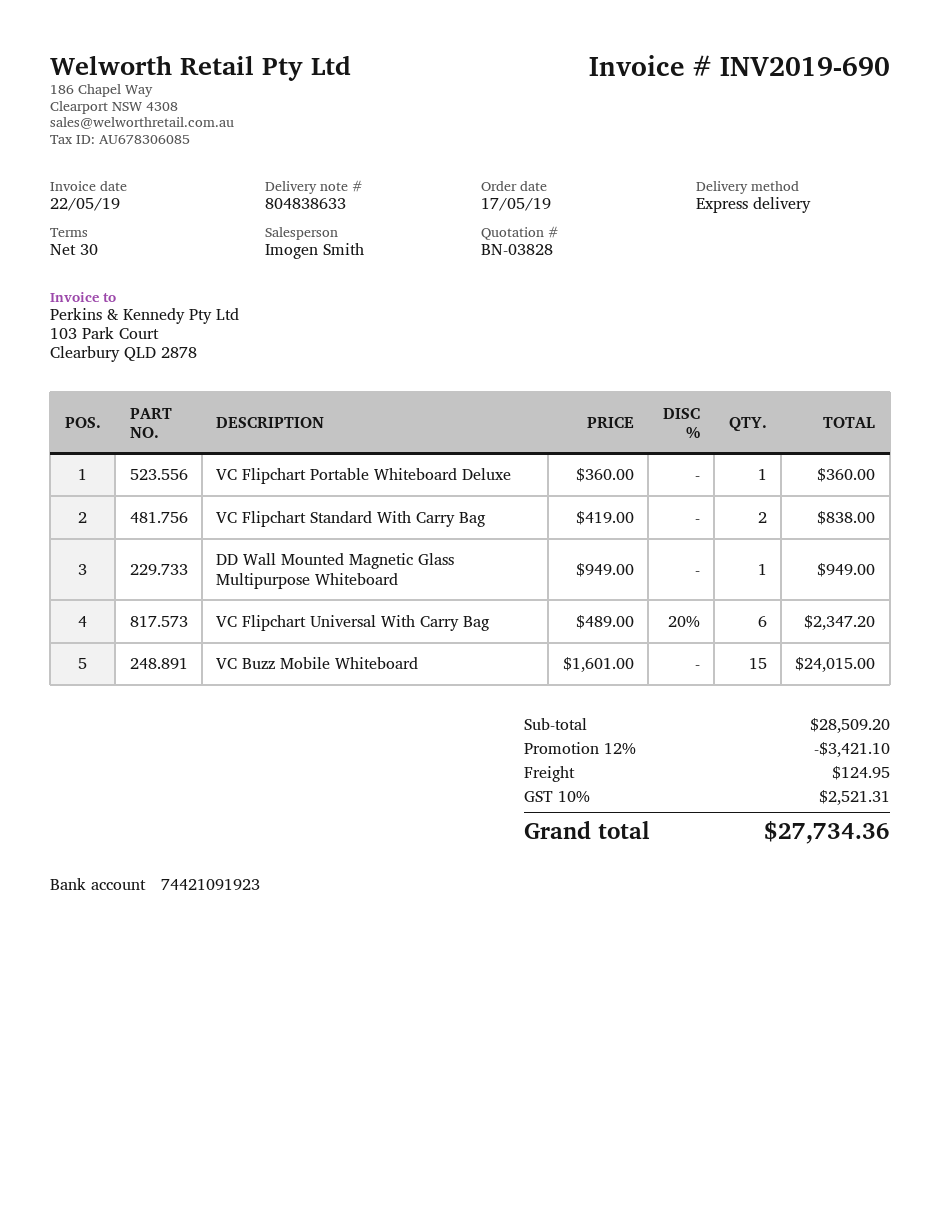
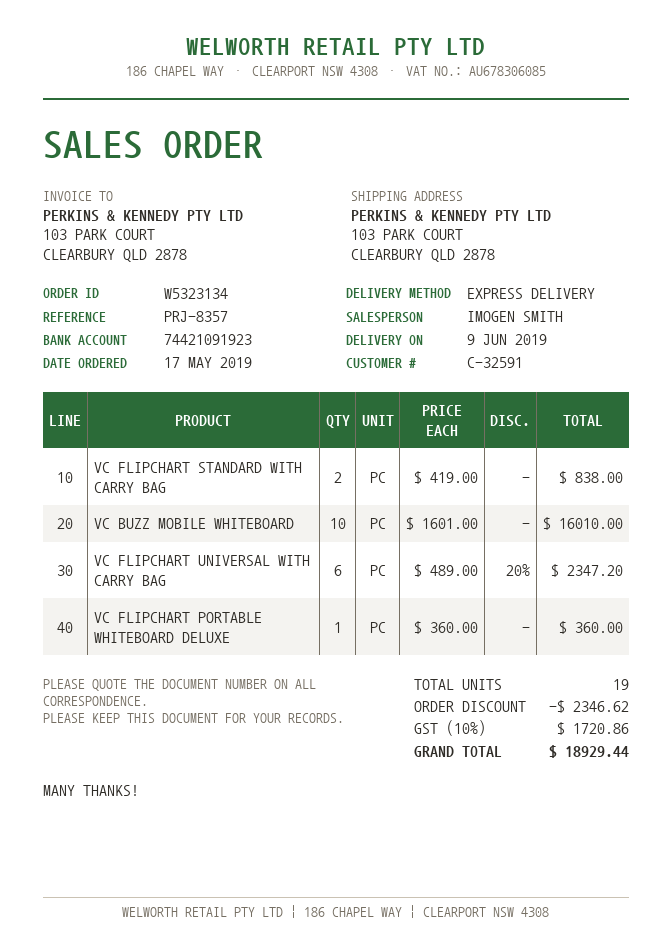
DD Wall Mounted Magnetic Glass Multipurpose Whiteboard: 1 x 949.00 = 949.00 -> none
VC Buzz Mobile Whiteboard: 15 x 1601.00 = 24015.00 -> 10 x 1601.00 = 16010.00
discount: 3421.10 -> 2346.62
shipping: 124.95 -> none
tax: 10% = 2521.31 -> 10% = 1720.86
total: 27734.36 -> 18929.44

